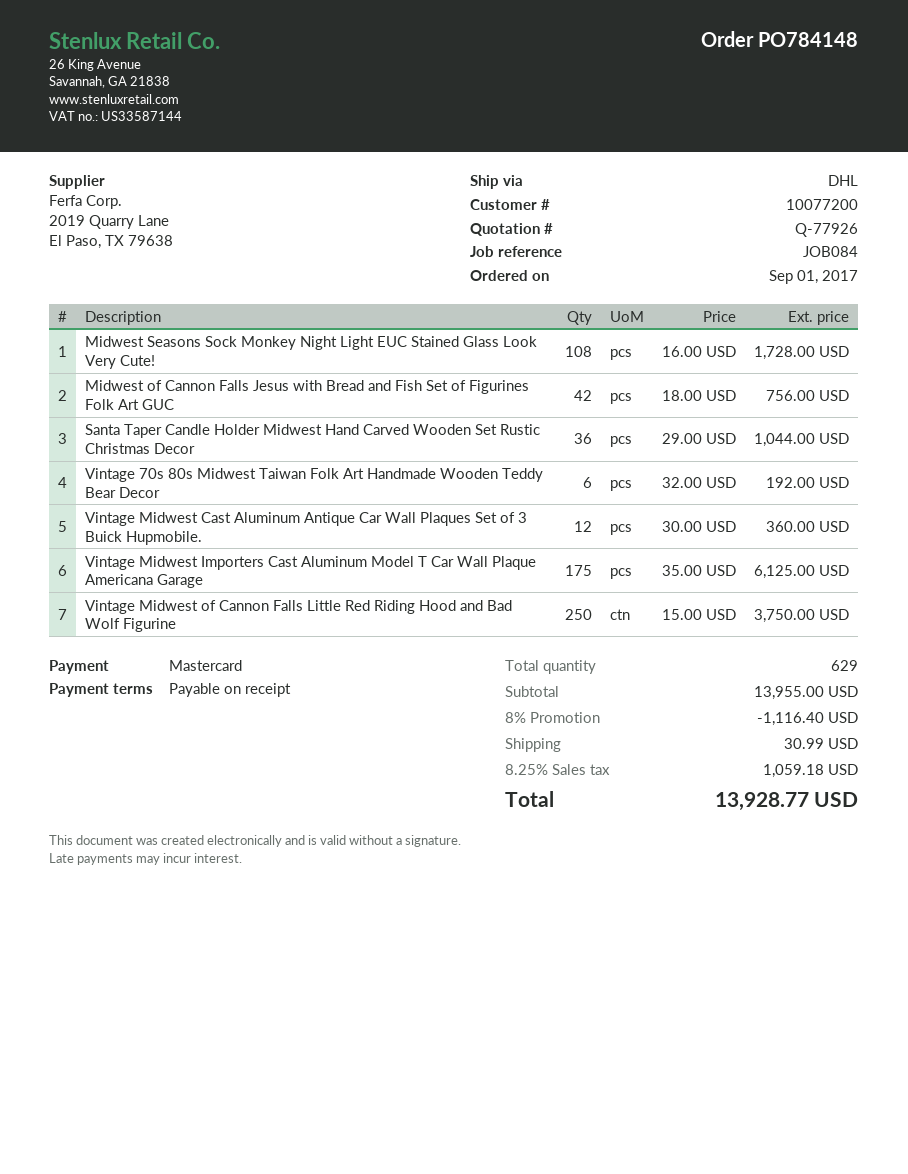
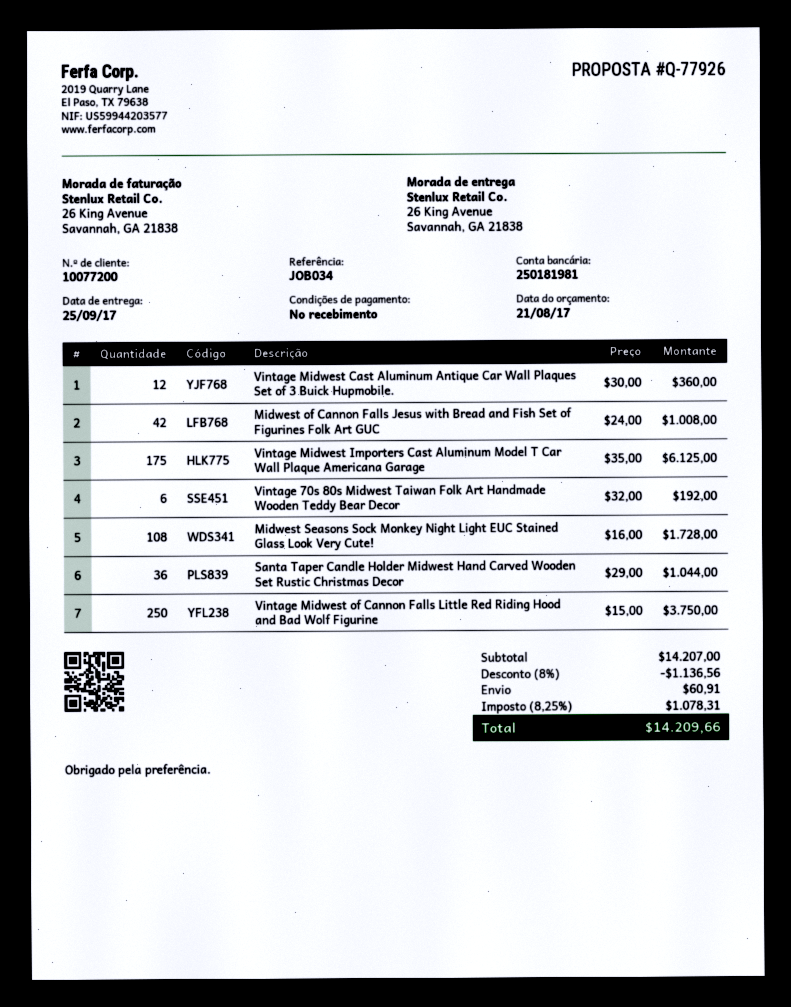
reference: JOB084 -> JOB034
Midwest of Cannon Falls Jesus with Bread and Fish Set of Figurines Folk Art GUC: 42 x 18.00 = 756.00 -> 42 x 24.00 = 1008.00
subtotal: 13955.00 -> 14207.00
discount: 8% = 1116.40 -> 8% = 1136.56
shipping: 30.99 -> 60.91
tax: 8.25% = 1059.18 -> 8.25% = 1078.31
total: 13928.77 -> 14209.66

